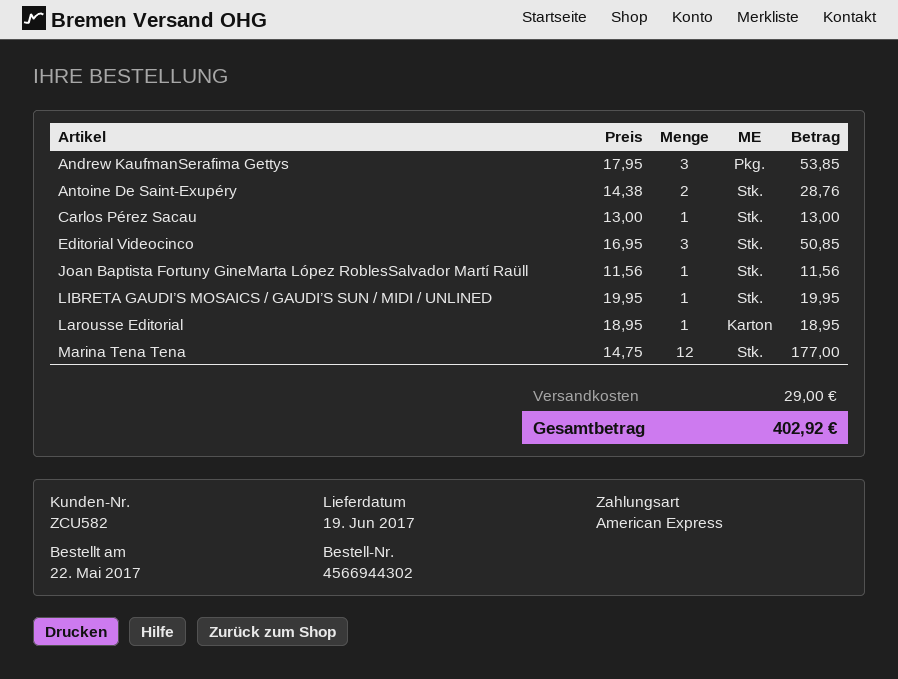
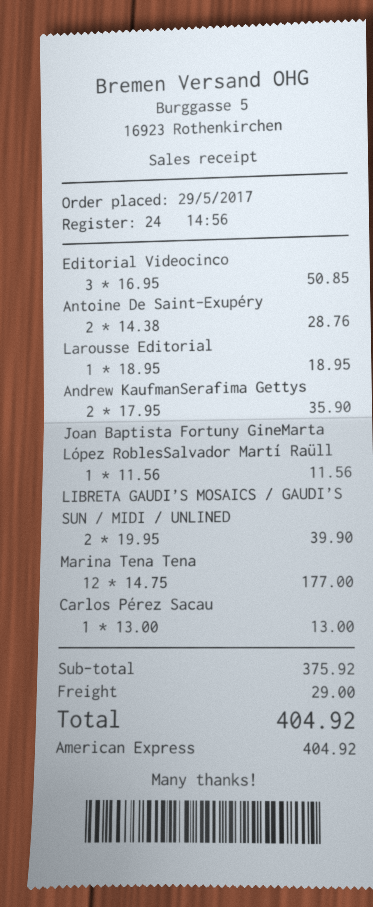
order date: 2017-05-22 -> 2017-05-29
Andrew KaufmanSerafima Gettys: 3 x 17.95 = 53.85 -> 2 x 17.95 = 35.90
LIBRETA GAUDI’S MOSAICS / GAUDI’S SUN / MIDI / UNLINED: 1 x 19.95 = 19.95 -> 2 x 19.95 = 39.90
total: 402.92 -> 404.92

